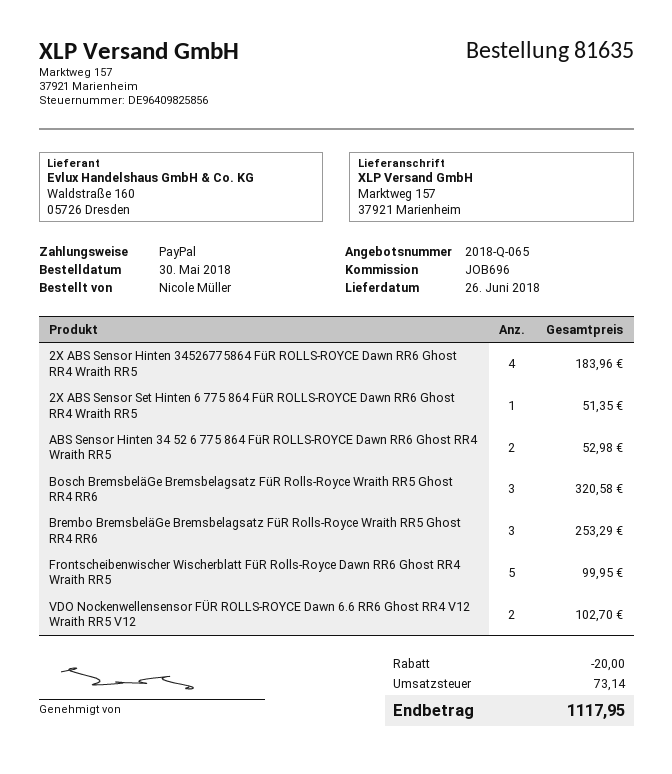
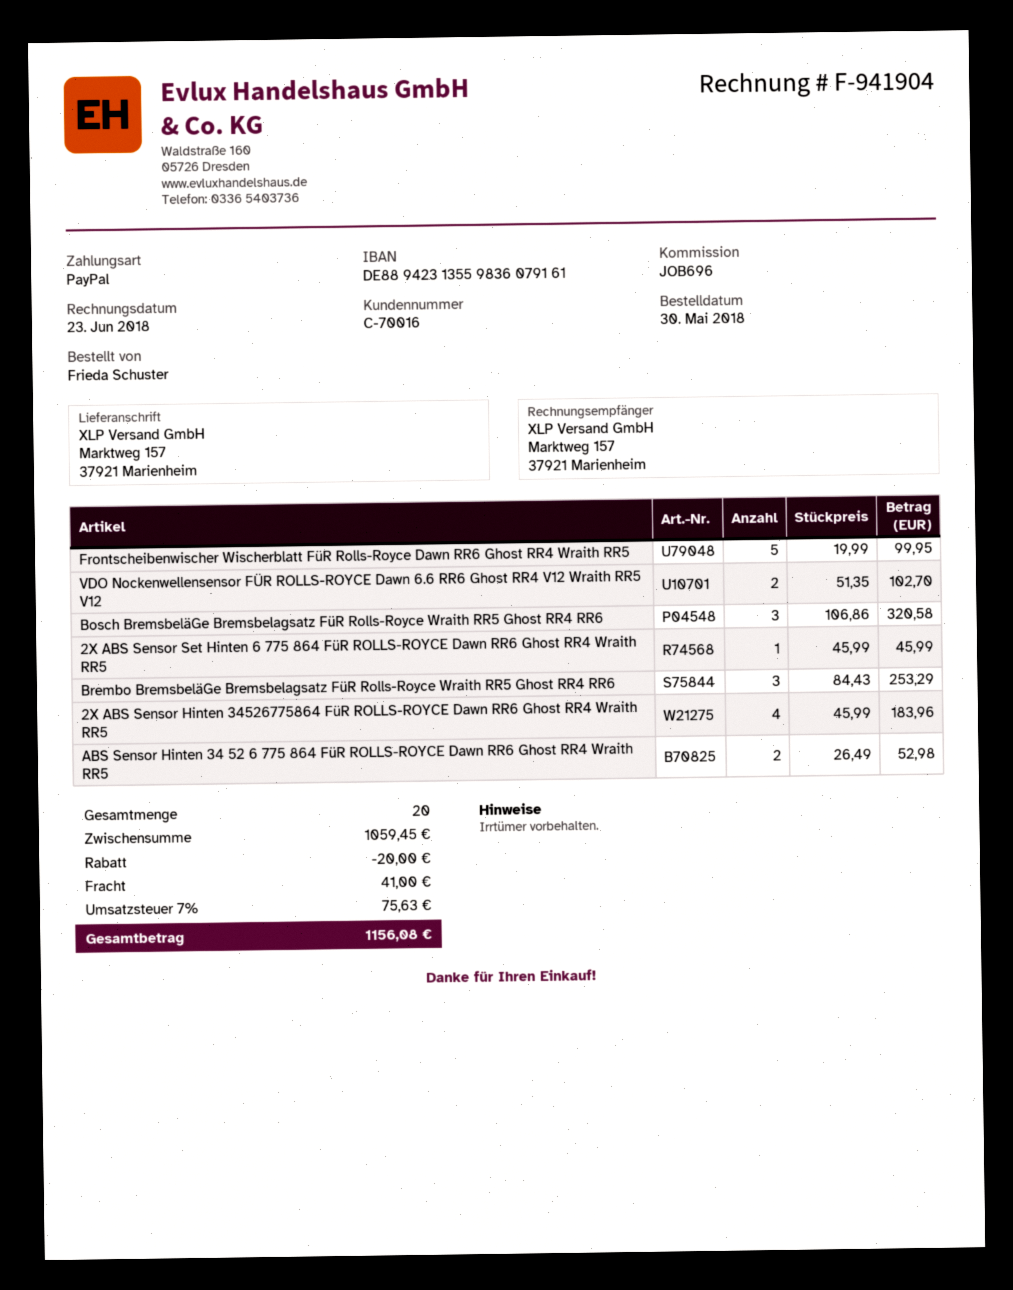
ordered by: Nicole Müller -> Frieda Schuster
2X ABS Sensor Set Hinten 6 775 864 FüR ROLLS-ROYCE Dawn RR6 Ghost RR4 Wraith RR5: 1 for 51.35 -> 1 for 45.99
shipping: none -> 41.00
tax: 73.14 -> 75.63
total: 1117.95 -> 1156.08

